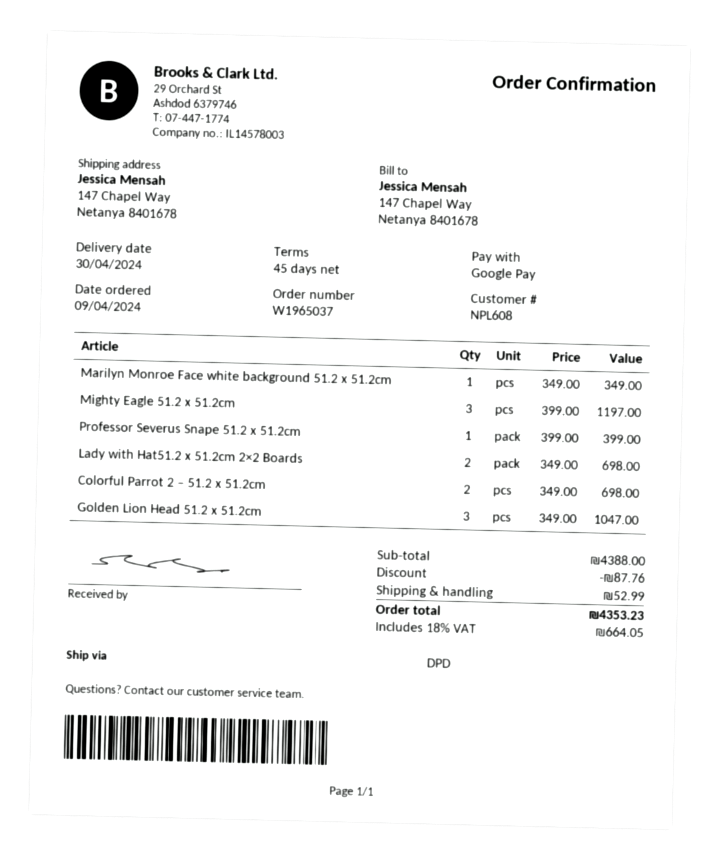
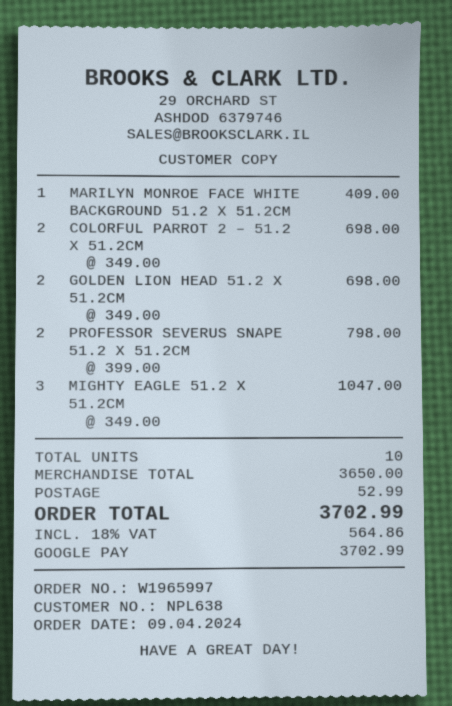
order number: W1965037 -> W1965997
customer number: NPL608 -> NPL638
Marilyn Monroe Face white background 51.2 x 51.2cm: 1 x 349.00 = 349.00 -> 1 x 409.00 = 409.00
Mighty Eagle 51.2 x 51.2cm: 3 x 399.00 = 1197.00 -> 3 x 349.00 = 1047.00
Professor Severus Snape 51.2 x 51.2cm: 1 x 399.00 = 399.00 -> 2 x 399.00 = 798.00
Lady with Hat51.2 x 51.2cm 2×2 Boards: 2 x 349.00 = 698.00 -> none
Golden Lion Head 51.2 x 51.2cm: 3 x 349.00 = 1047.00 -> 2 x 349.00 = 698.00
subtotal: 4388.00 -> 3650.00
discount: 87.76 -> none
tax: 18% = 664.05 -> 18% = 564.86
total: 4353.23 -> 3702.99

